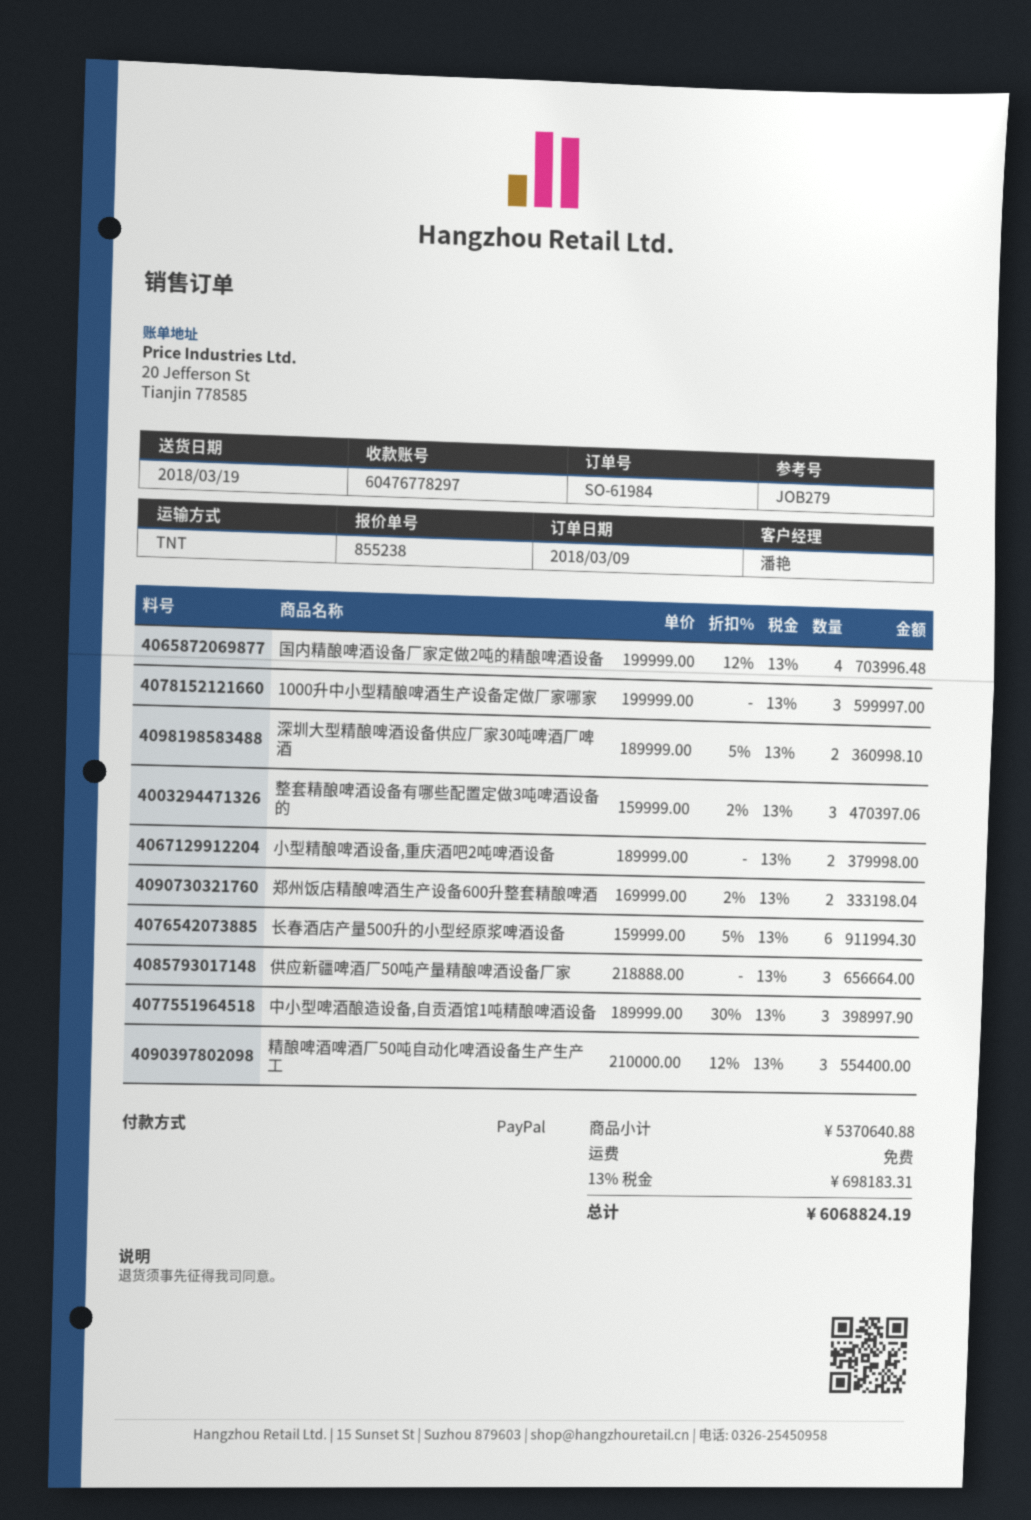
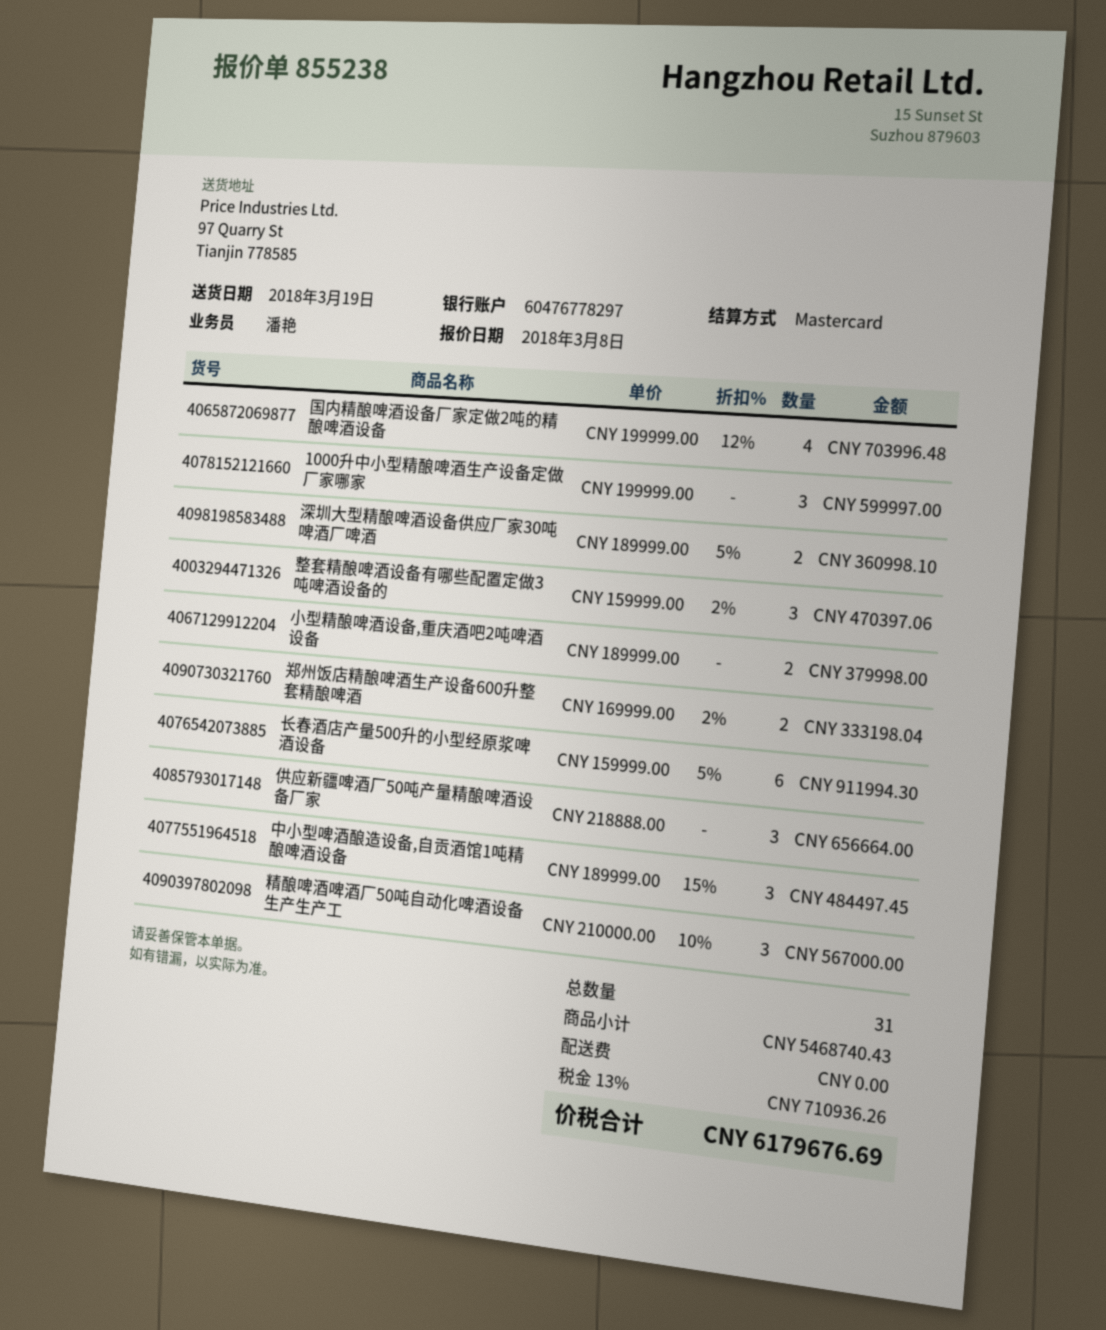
payment method: PayPal -> Mastercard
中小型啤酒酿造设备,自贡酒馆1吨精酿啤酒设备: 3 x 189999.00 - 30% = 398997.90 -> 3 x 189999.00 - 15% = 484497.45
精酿啤酒啤酒厂50吨自动化啤酒设备生产生产工: 3 x 210000.00 - 12% = 554400.00 -> 3 x 210000.00 - 10% = 567000.00
subtotal: 5370640.88 -> 5468740.43
tax: 13% = 698183.31 -> 13% = 710936.26
total: 6068824.19 -> 6179676.69

